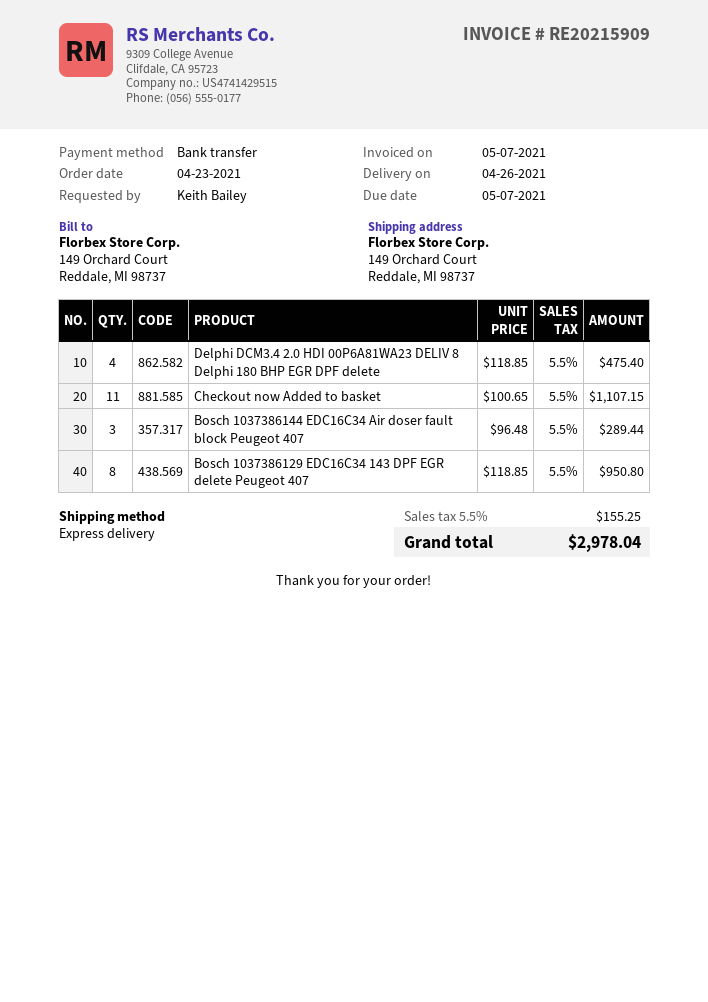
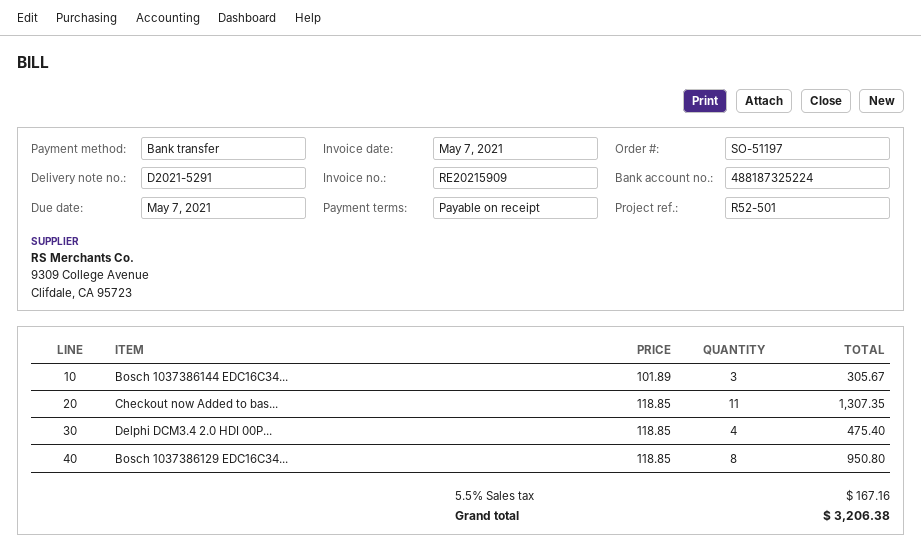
Checkout now Added to basket: 11 x 100.65 = 1107.15 -> 11 x 118.85 = 1307.35
Bosch 1037386144 EDC16C34 Air doser fault block Peugeot 407: 3 x 96.48 = 289.44 -> 3 x 101.89 = 305.67
tax: 5.5% = 155.25 -> 5.5% = 167.16
total: 2978.04 -> 3206.38

